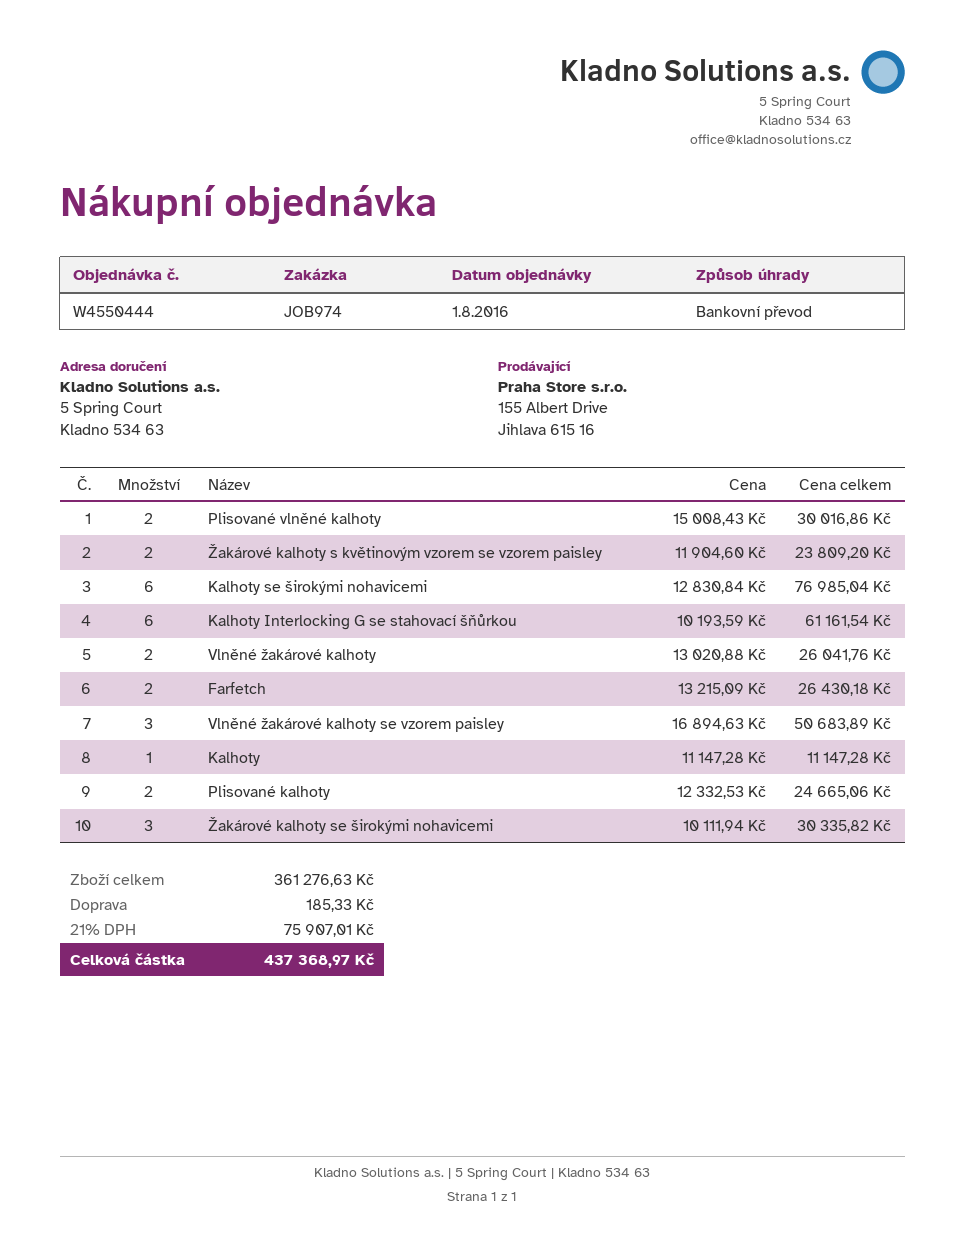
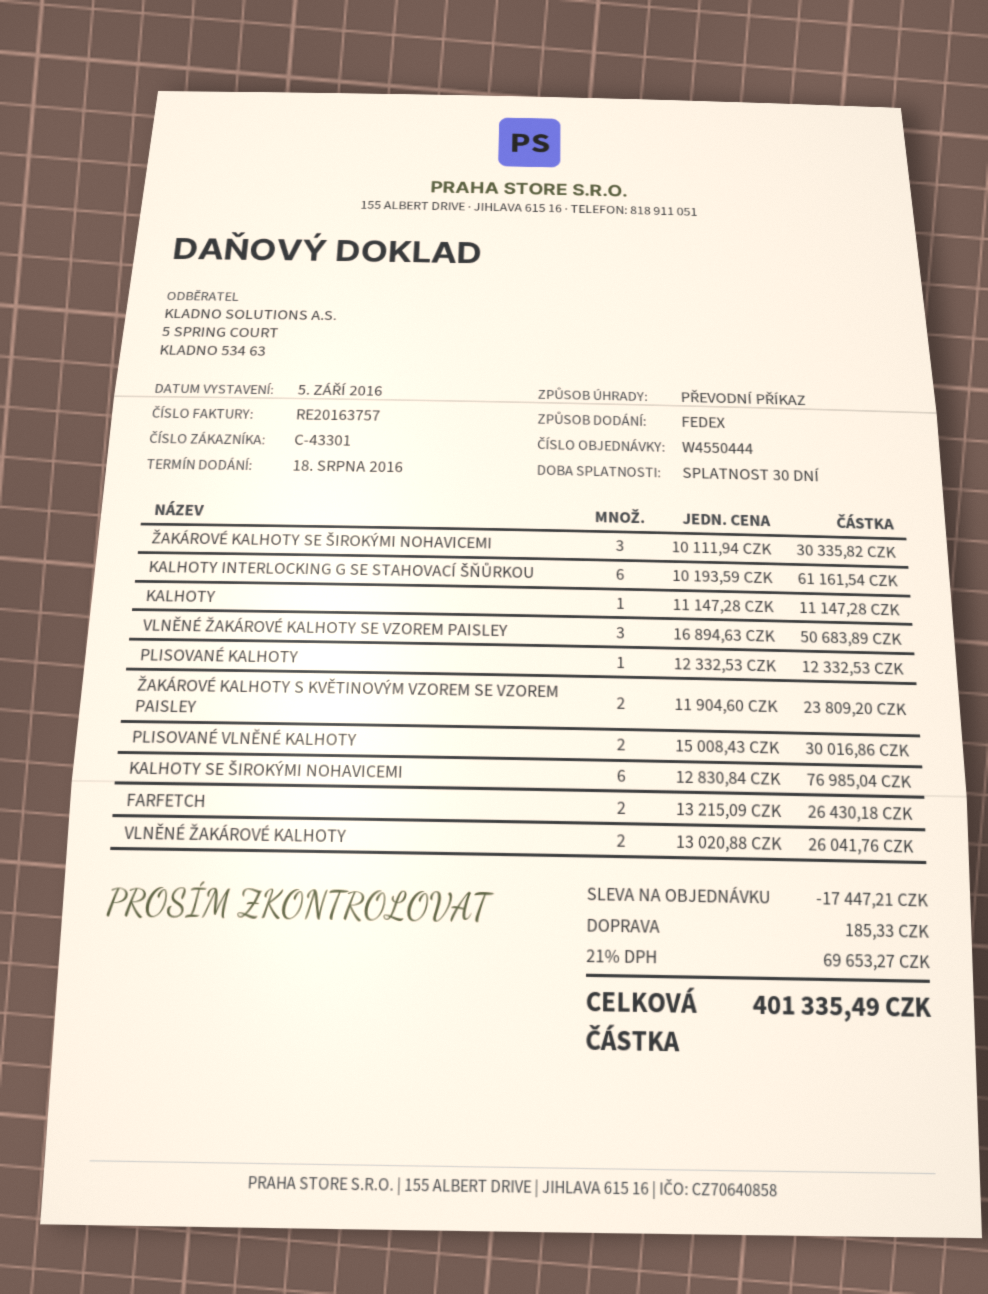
Plisované kalhoty: 2 x 12332.53 = 24665.06 -> 1 x 12332.53 = 12332.53
discount: none -> 17447.21
tax: 21% = 75907.01 -> 21% = 69653.27
total: 437368.97 -> 401335.49

